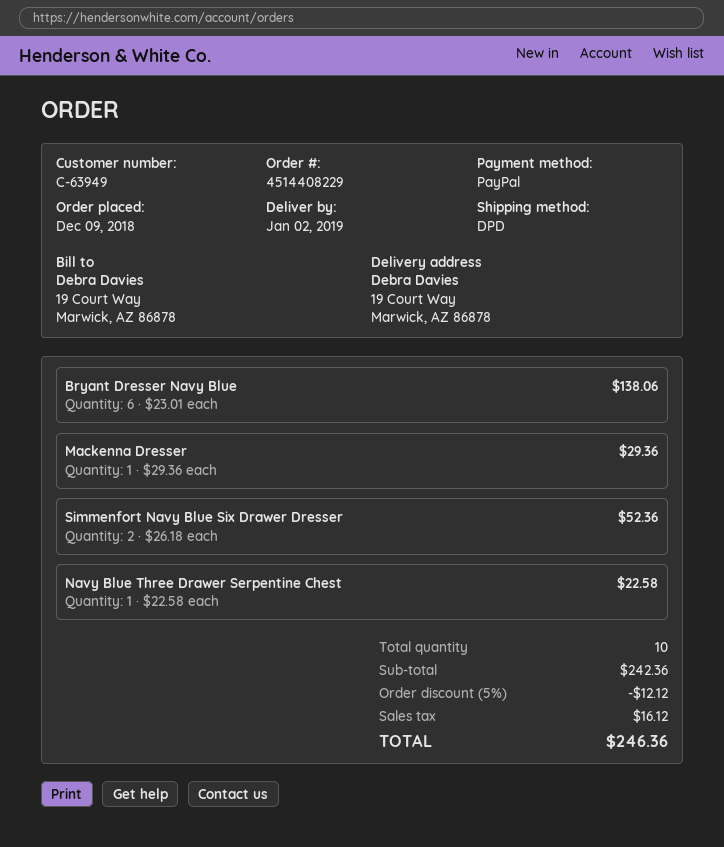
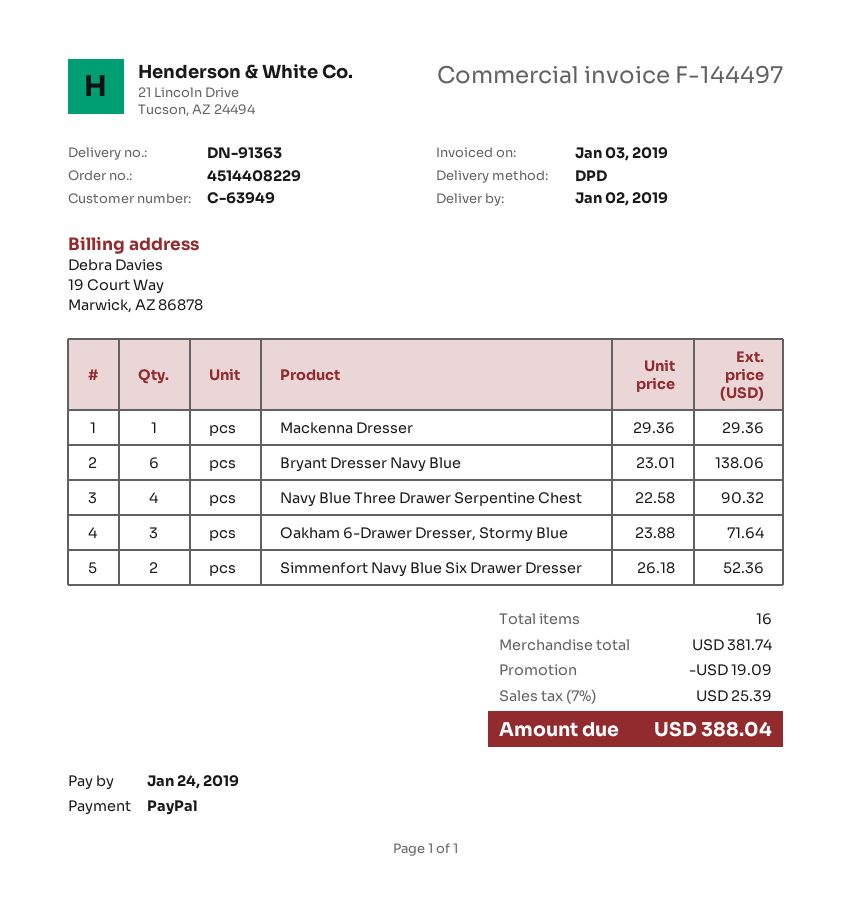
Navy Blue Three Drawer Serpentine Chest: 1 x 22.58 = 22.58 -> 4 x 22.58 = 90.32
Oakham 6-Drawer Dresser, Stormy Blue: none -> 3 x 23.88 = 71.64
total quantity: 10 -> 16
subtotal: 242.36 -> 381.74
discount: 12.12 -> 19.09
tax: 16.12 -> 25.39
total: 246.36 -> 388.04

